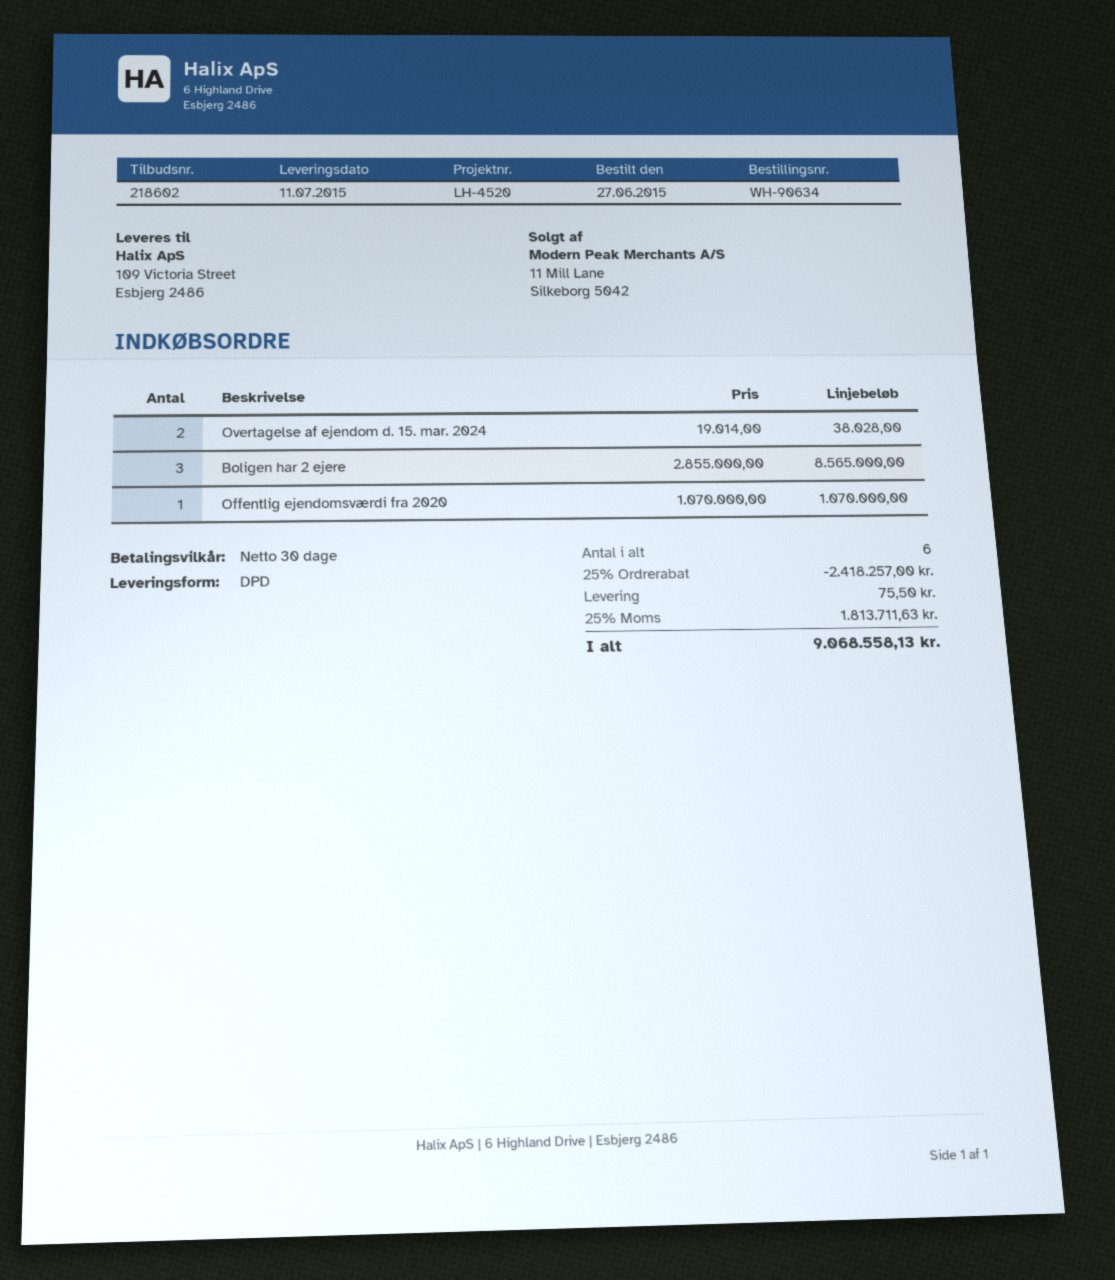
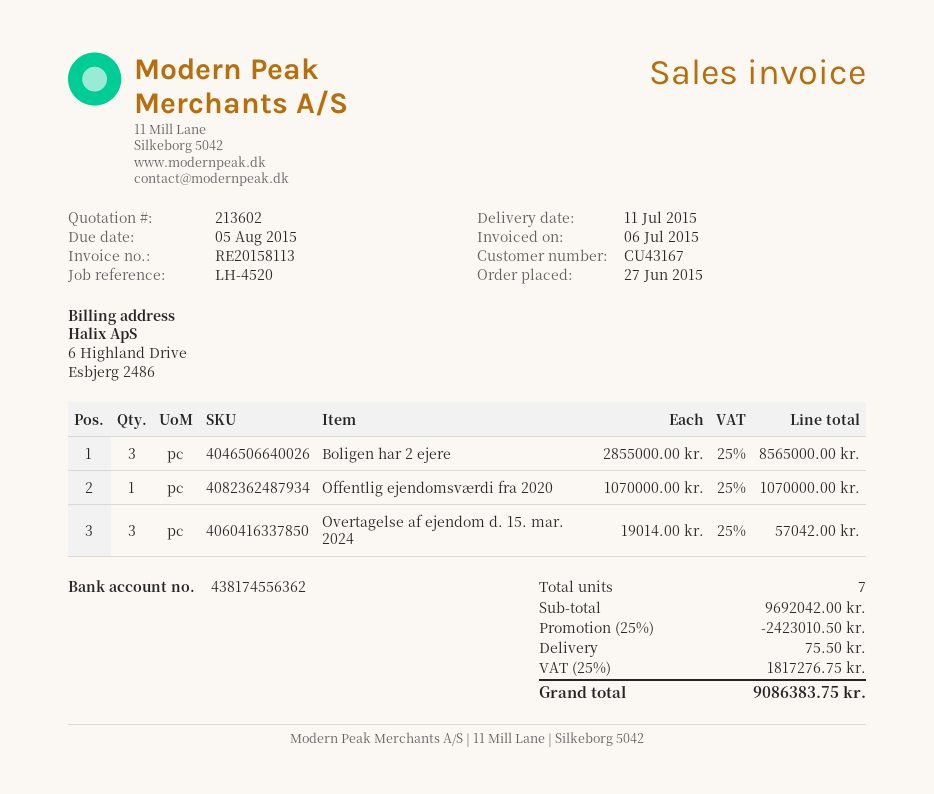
quote number: 218602 -> 213602
Overtagelse af ejendom d. 15. mar. 2024: 2 x 19014.00 = 38028.00 -> 3 x 19014.00 = 57042.00
total quantity: 6 -> 7
discount: 25% = 2418257.00 -> 25% = 2423010.50
tax: 25% = 1813711.63 -> 25% = 1817276.75
total: 9068558.13 -> 9086383.75

